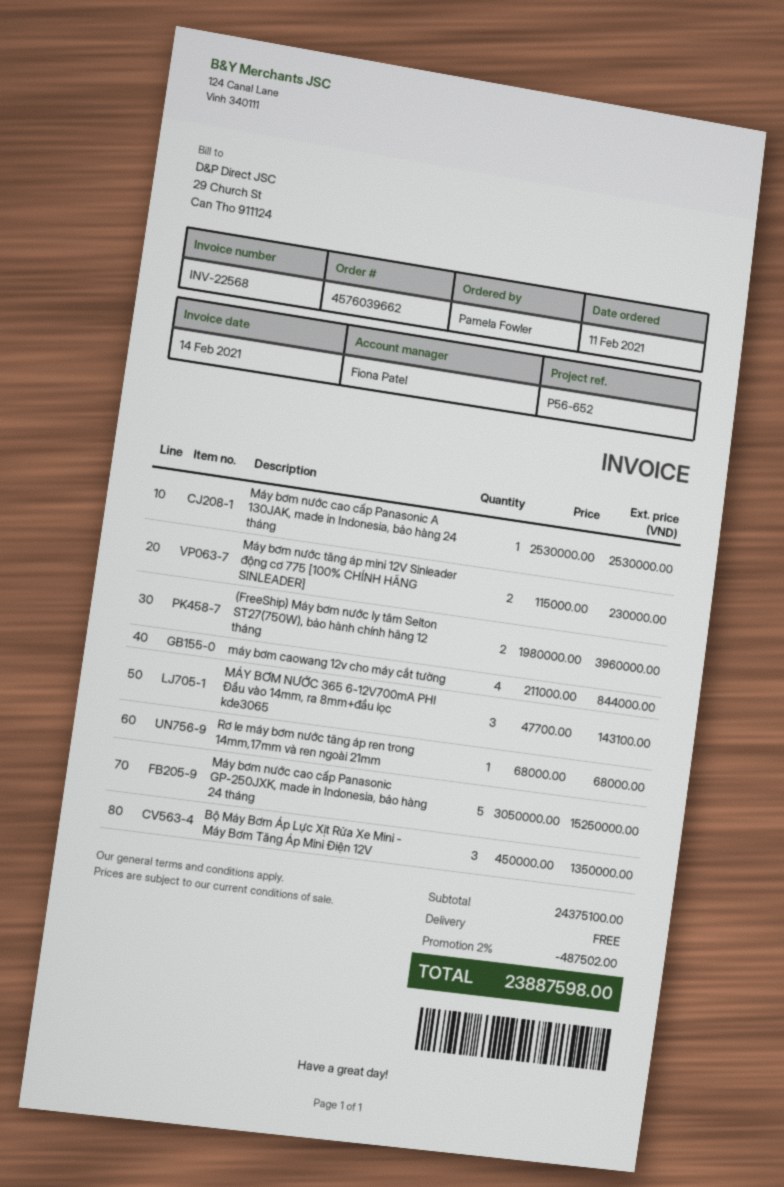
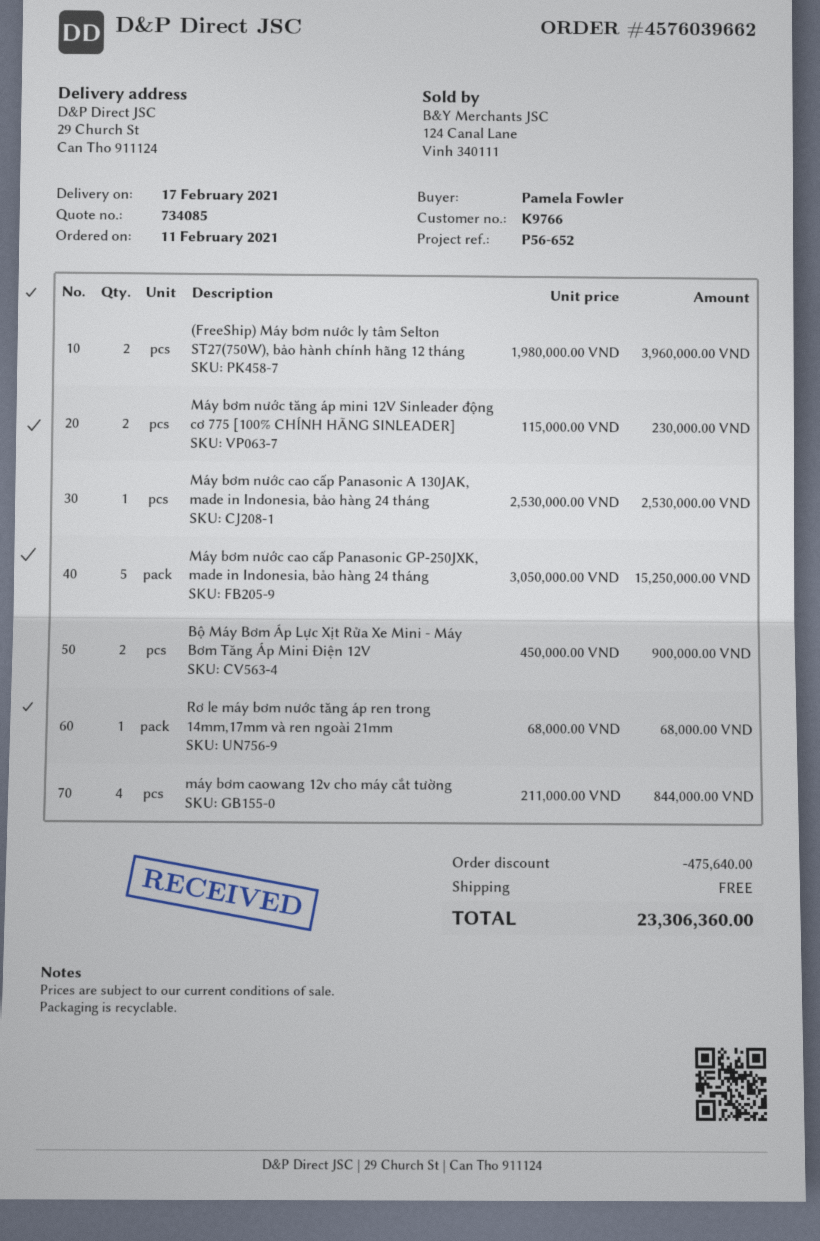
MÁY BƠM NƯỚC 365 6-12V700mA PHI Đầu vào 14mm, ra 8mm+đầu lọc kde3065: 3 x 47700.00 = 143100.00 -> none
Bộ Máy Bơm Áp Lực Xịt Rửa Xe Mini - Máy Bơm Tăng Áp Mini Điện 12V: 3 x 450000.00 = 1350000.00 -> 2 x 450000.00 = 900000.00
discount: 487502.00 -> 475640.00
total: 23887598.00 -> 23306360.00

